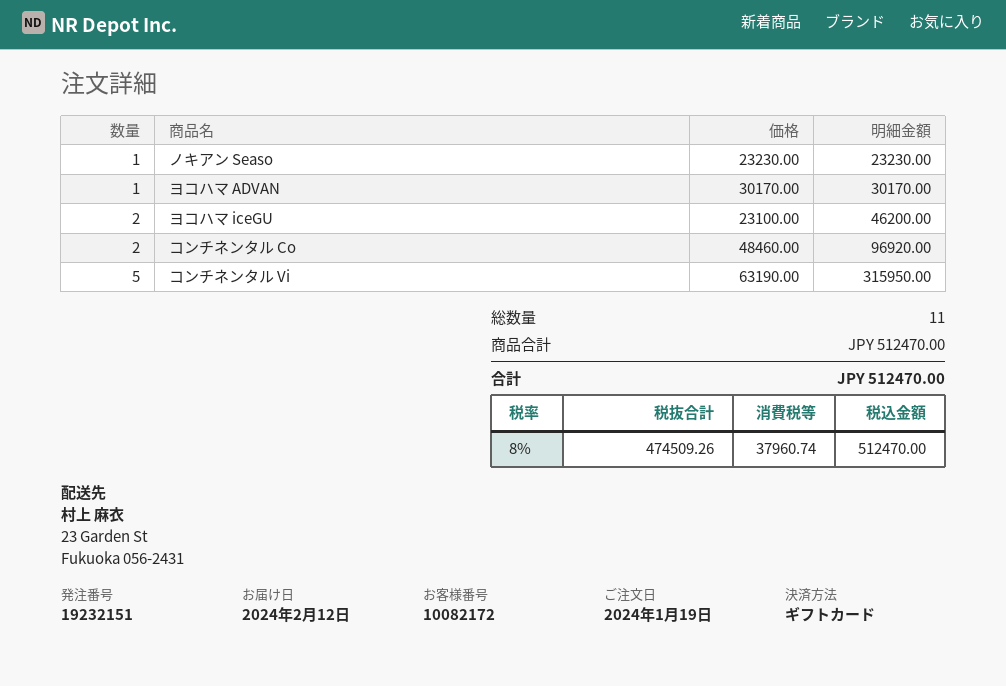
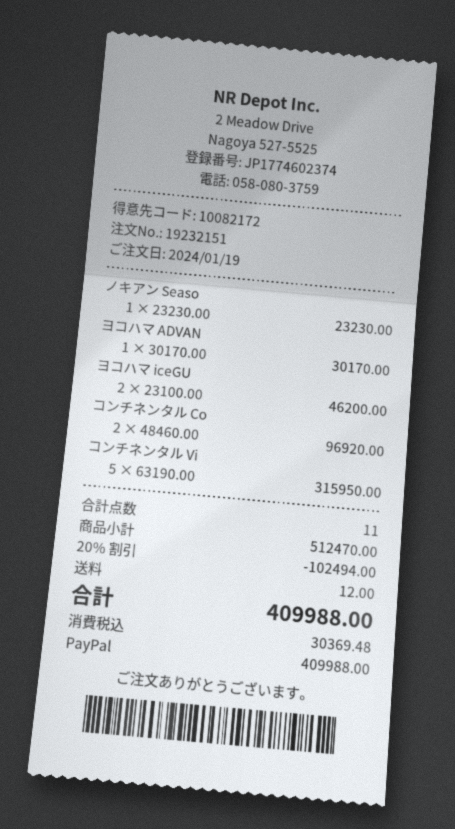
payment method: gift card -> PayPal
discount: none -> 20% = 102494.00
shipping: none -> 12.00
tax: 37960.74 -> 30369.48
total: 512470.00 -> 409988.00

